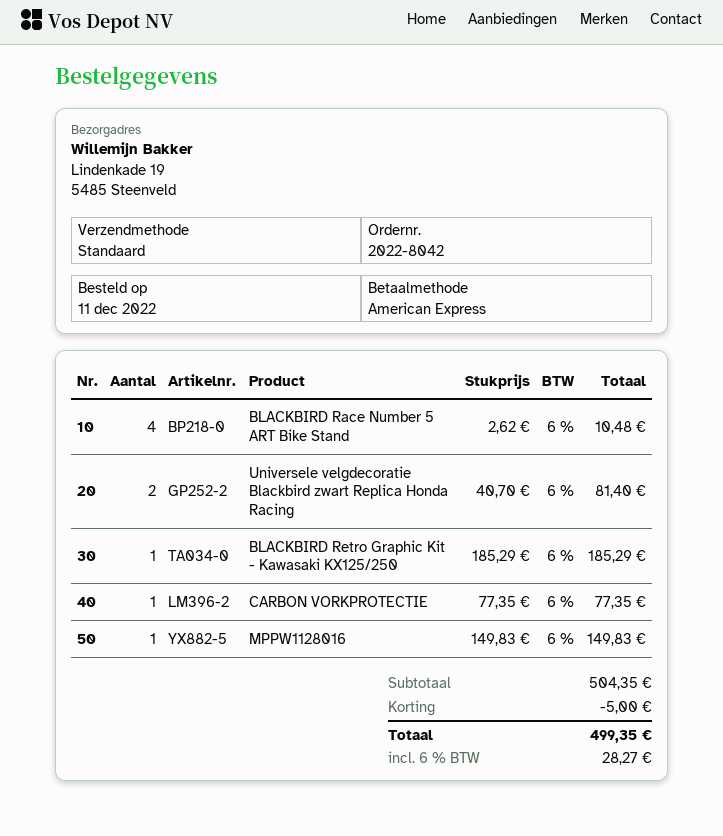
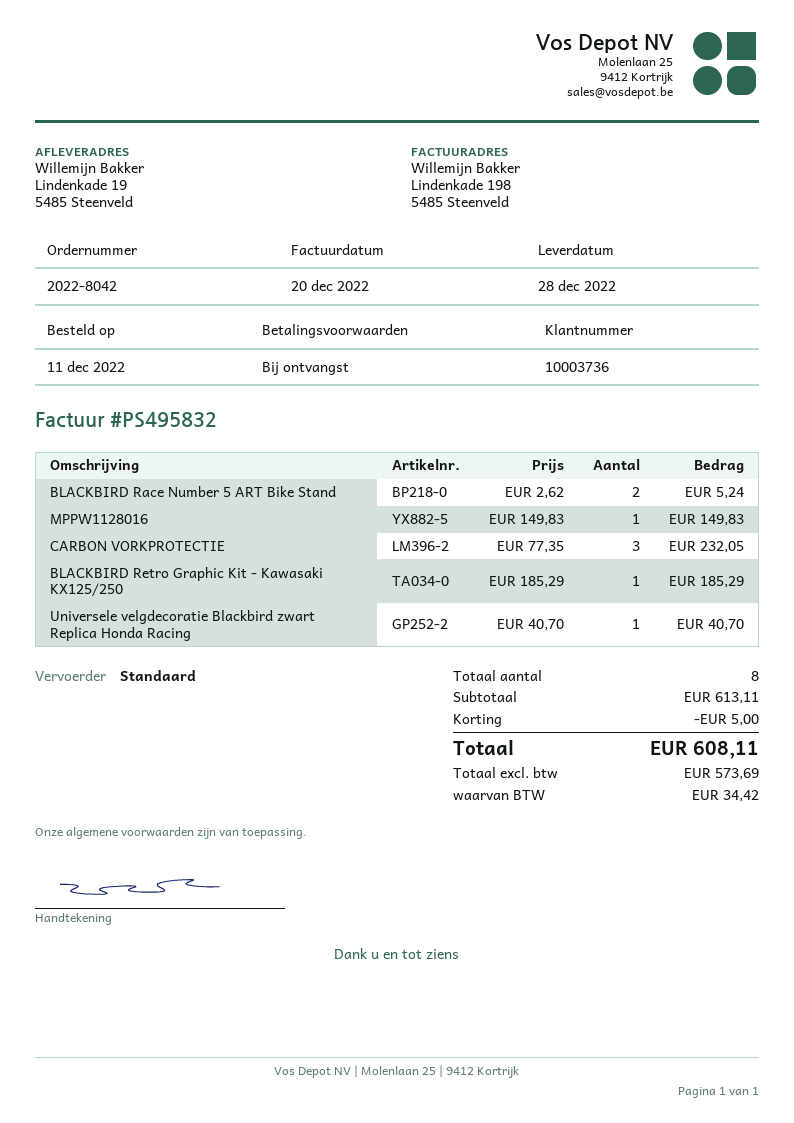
BLACKBIRD Race Number 5 ART Bike Stand: 4 x 2.62 = 10.48 -> 2 x 2.62 = 5.24
Universele velgdecoratie Blackbird zwart Replica Honda Racing: 2 x 40.70 = 81.40 -> 1 x 40.70 = 40.70
CARBON VORKPROTECTIE: 1 x 77.35 = 77.35 -> 3 x 77.35 = 232.05
subtotal: 504.35 -> 613.11
tax: 28.27 -> 34.42
total: 499.35 -> 608.11

